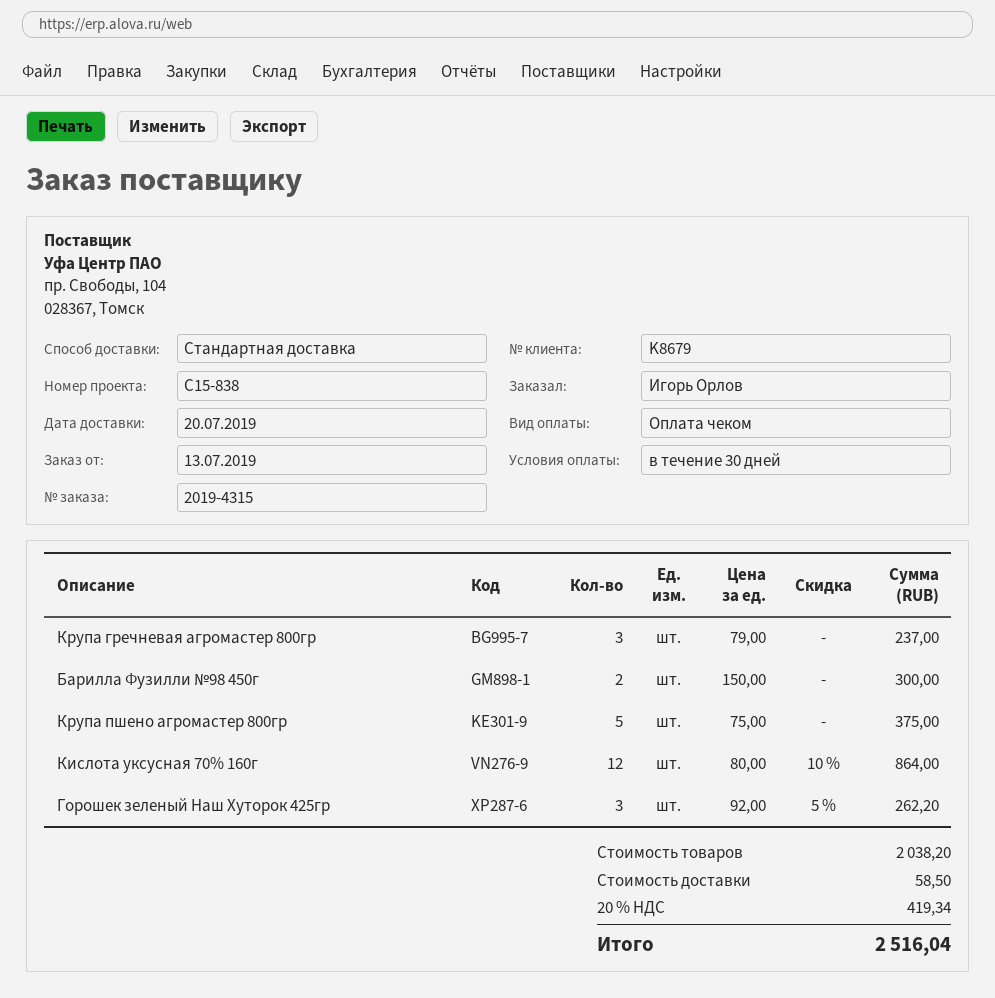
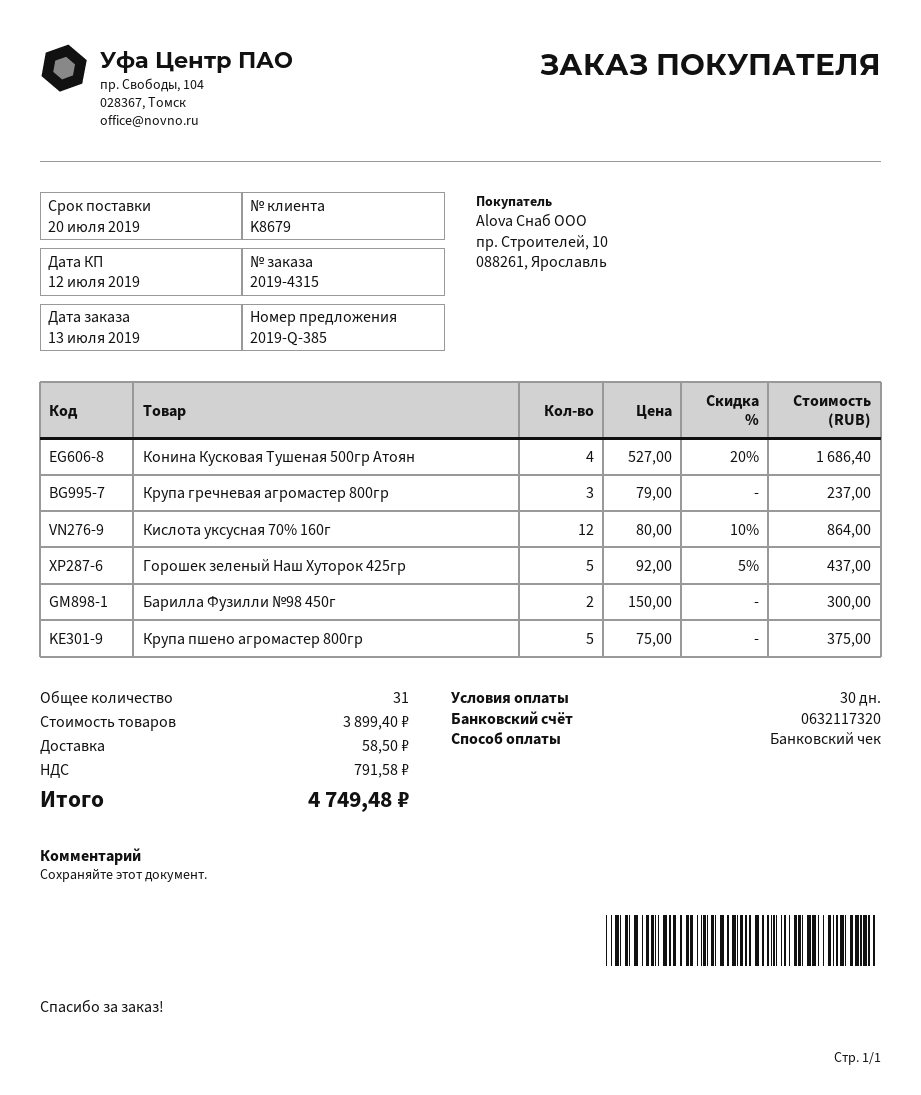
Горошек зеленый Наш Хуторок 425гр: 3 x 92.00 - 5% = 262.20 -> 5 x 92.00 - 5% = 437.00
Конина Кусковая Тушеная 500гр Атоян: none -> 4 x 527.00 - 20% = 1686.40
subtotal: 2038.20 -> 3899.40
tax: 419.34 -> 791.58
total: 2516.04 -> 4749.48

